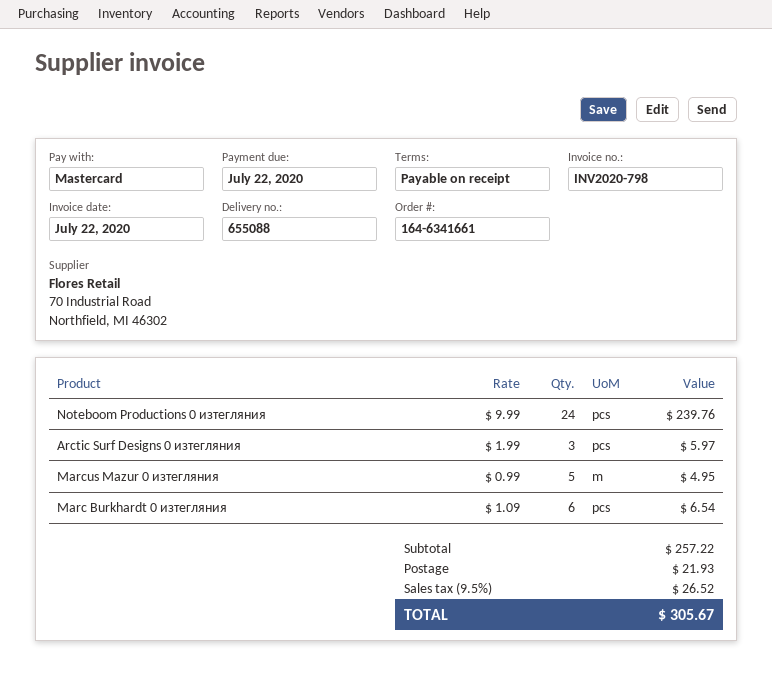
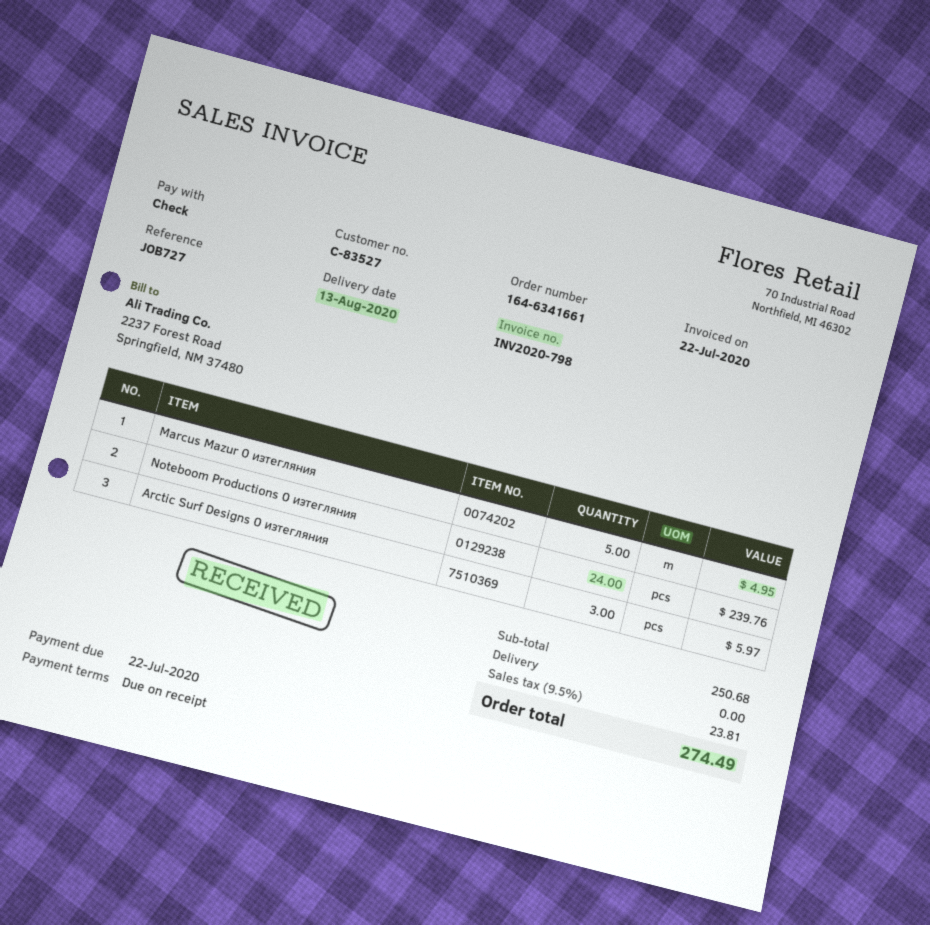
payment method: Mastercard -> cheque
Marc Burkhardt 0 изтегляния: 6 for 6.54 -> none
subtotal: 257.22 -> 250.68
shipping: 21.93 -> 0.00
tax: 9.5% = 26.52 -> 9.5% = 23.81
total: 305.67 -> 274.49

